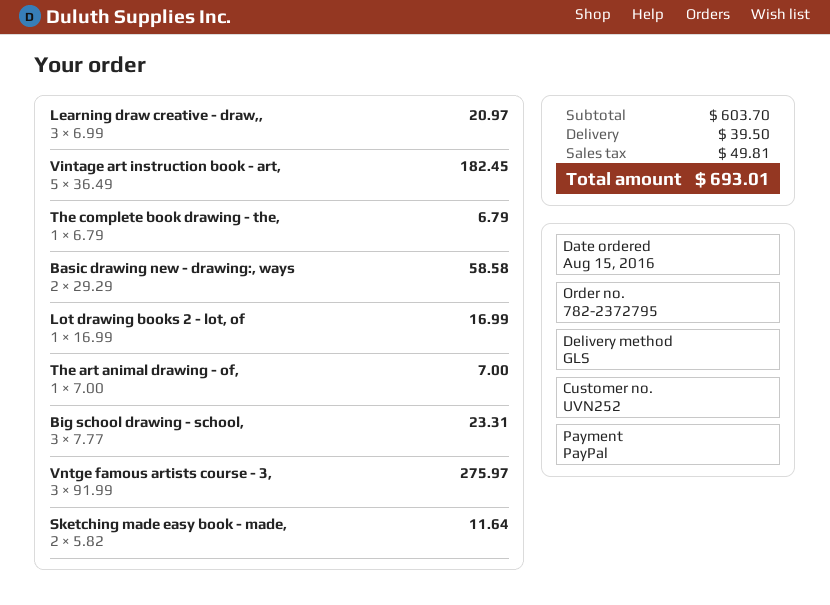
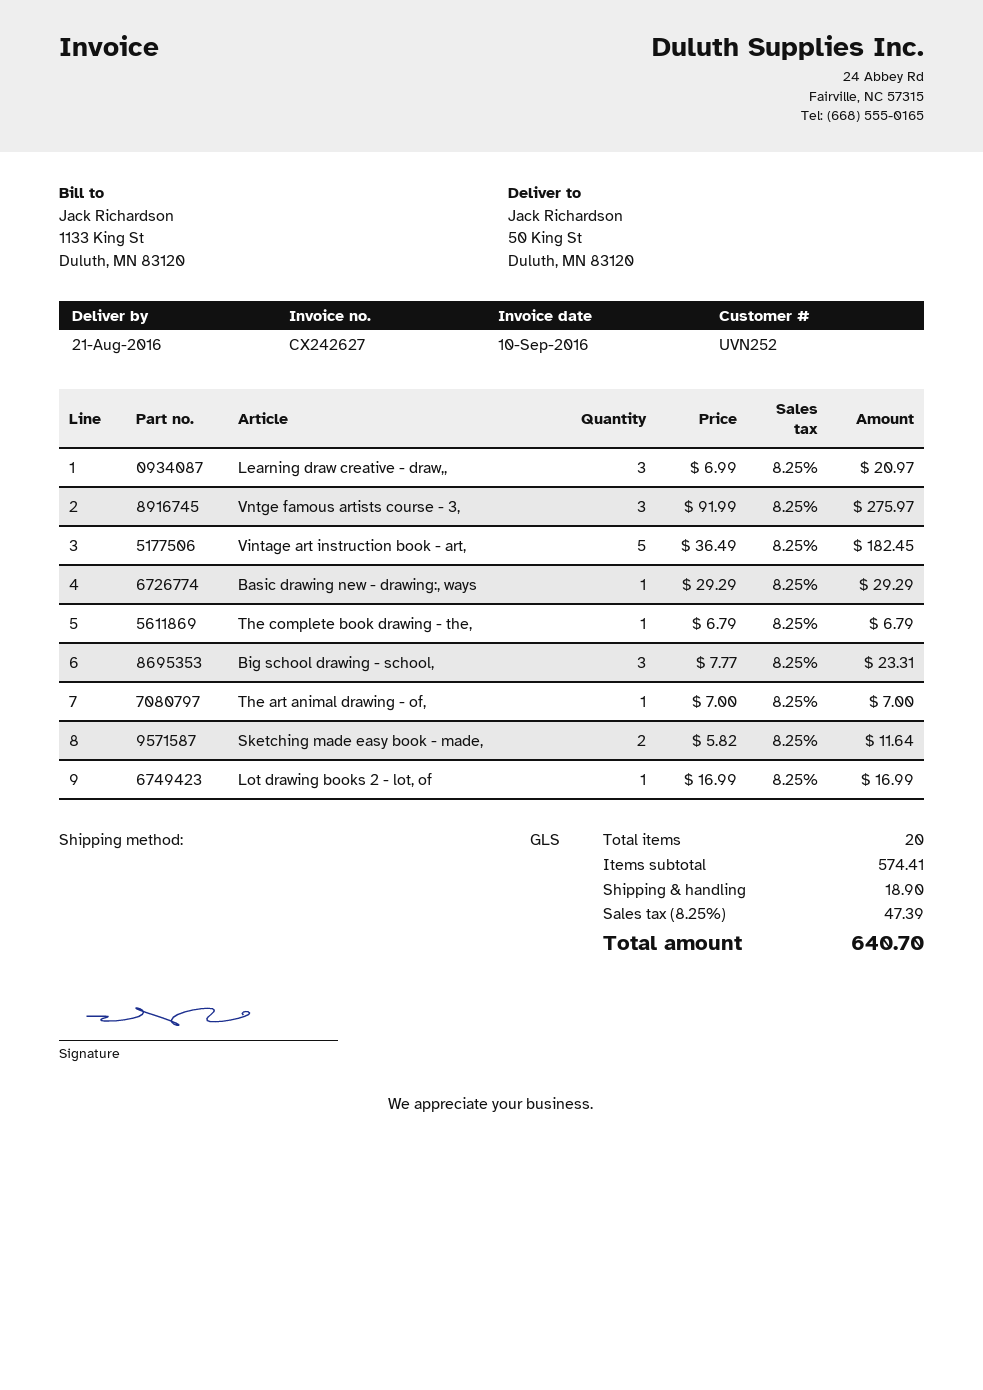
Basic drawing new - drawing:, ways: 2 x 29.29 = 58.58 -> 1 x 29.29 = 29.29
subtotal: 603.70 -> 574.41
shipping: 39.50 -> 18.90
tax: 49.81 -> 47.39
total: 693.01 -> 640.70

